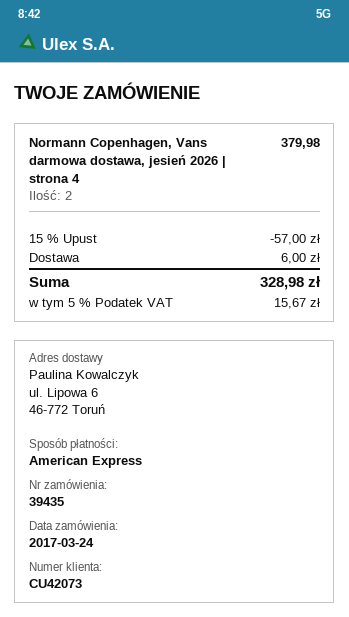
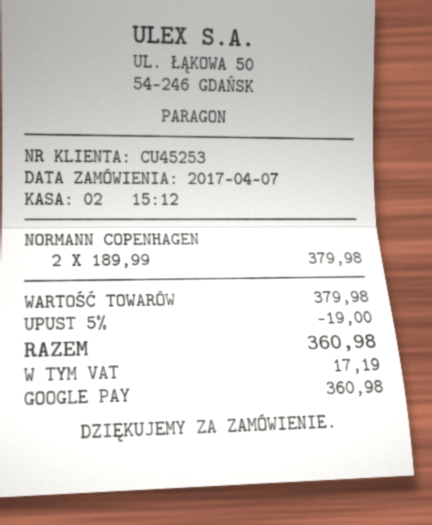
order date: 2017-03-24 -> 2017-04-07
customer number: CU42073 -> CU45253
payment method: American Express -> Google Pay
discount: 15% = 57.00 -> 5% = 19.00
shipping: 6.00 -> none
tax: 15.67 -> 17.19
total: 328.98 -> 360.98

